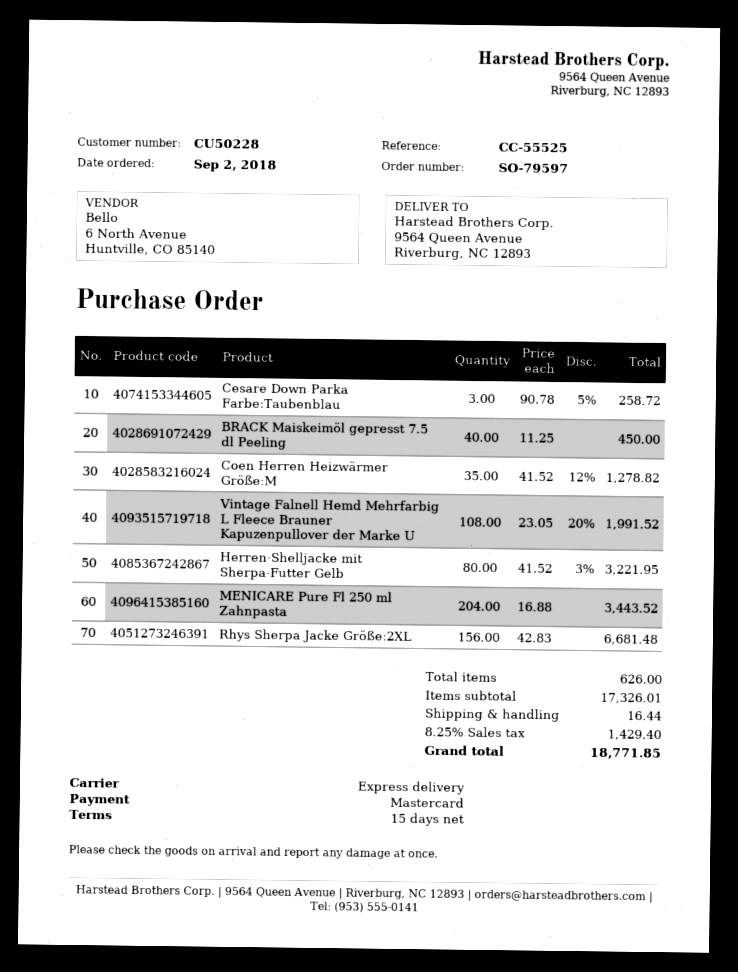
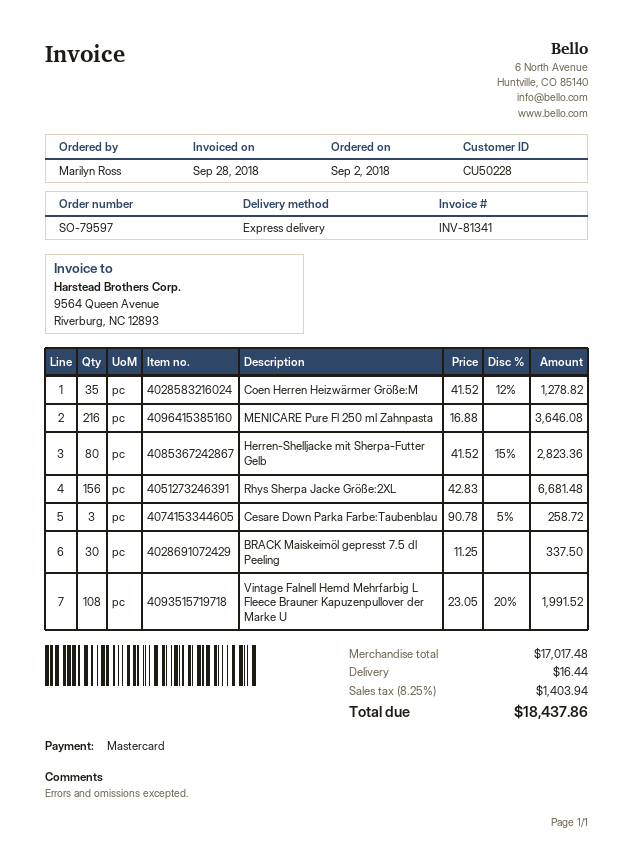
BRACK Maiskeimöl gepresst 7.5 dl Peeling: 40 x 11.25 = 450.00 -> 30 x 11.25 = 337.50
Herren-Shelljacke mit Sherpa-Futter Gelb: 80 x 41.52 - 3% = 3221.95 -> 80 x 41.52 - 15% = 2823.36
MENICARE Pure Fl 250 ml Zahnpasta: 204 x 16.88 = 3443.52 -> 216 x 16.88 = 3646.08
subtotal: 17326.01 -> 17017.48
tax: 8.25% = 1429.40 -> 8.25% = 1403.94
total: 18771.85 -> 18437.86

